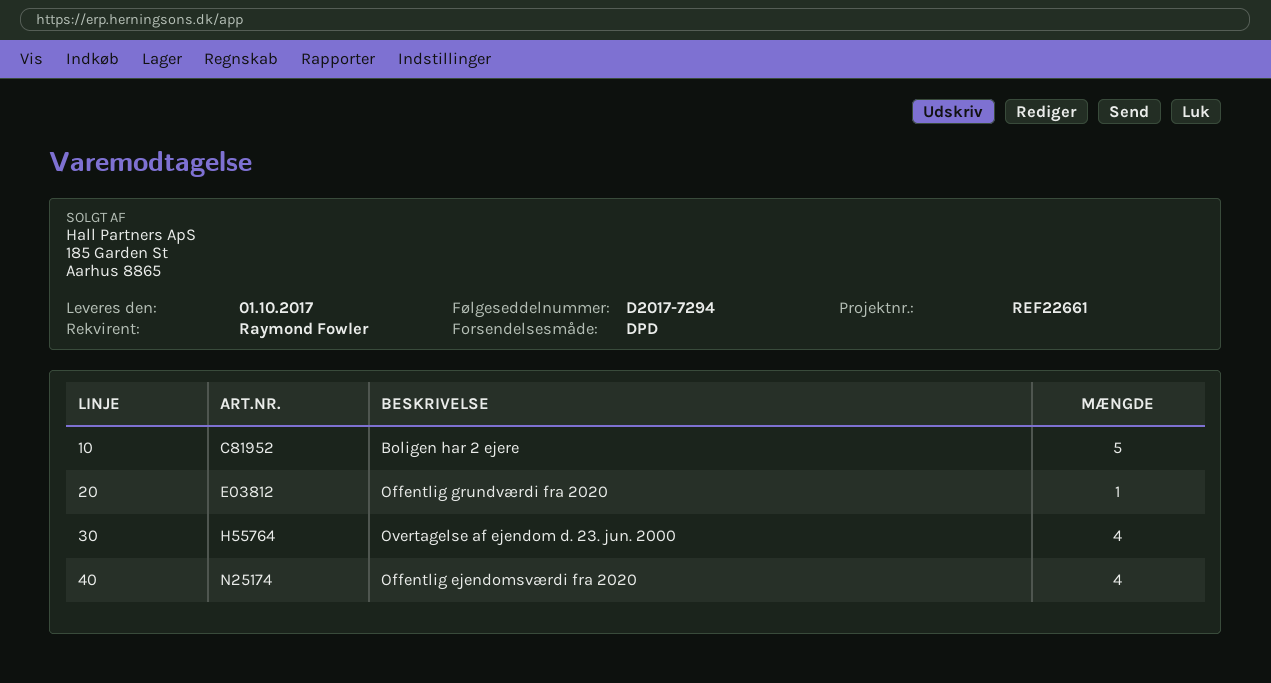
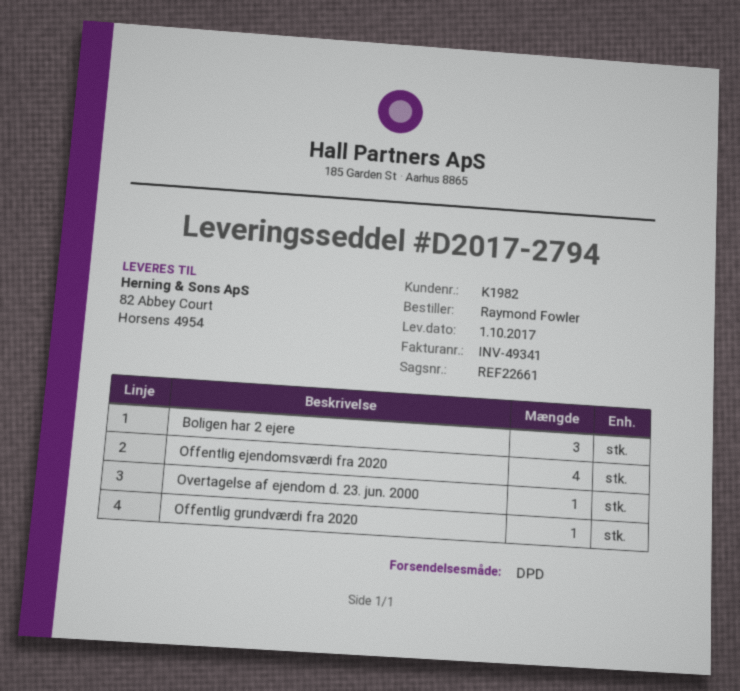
delivery note number: D2017-7294 -> D2017-2794
Boligen har 2 ejere: 5 -> 3
Overtagelse af ejendom d. 23. jun. 2000: 4 -> 1

